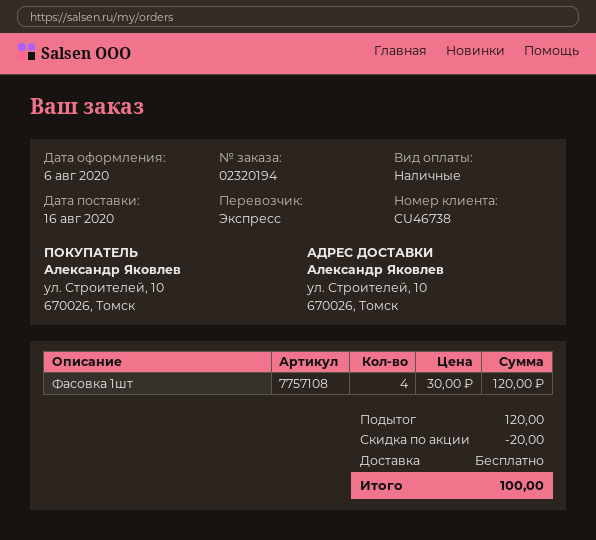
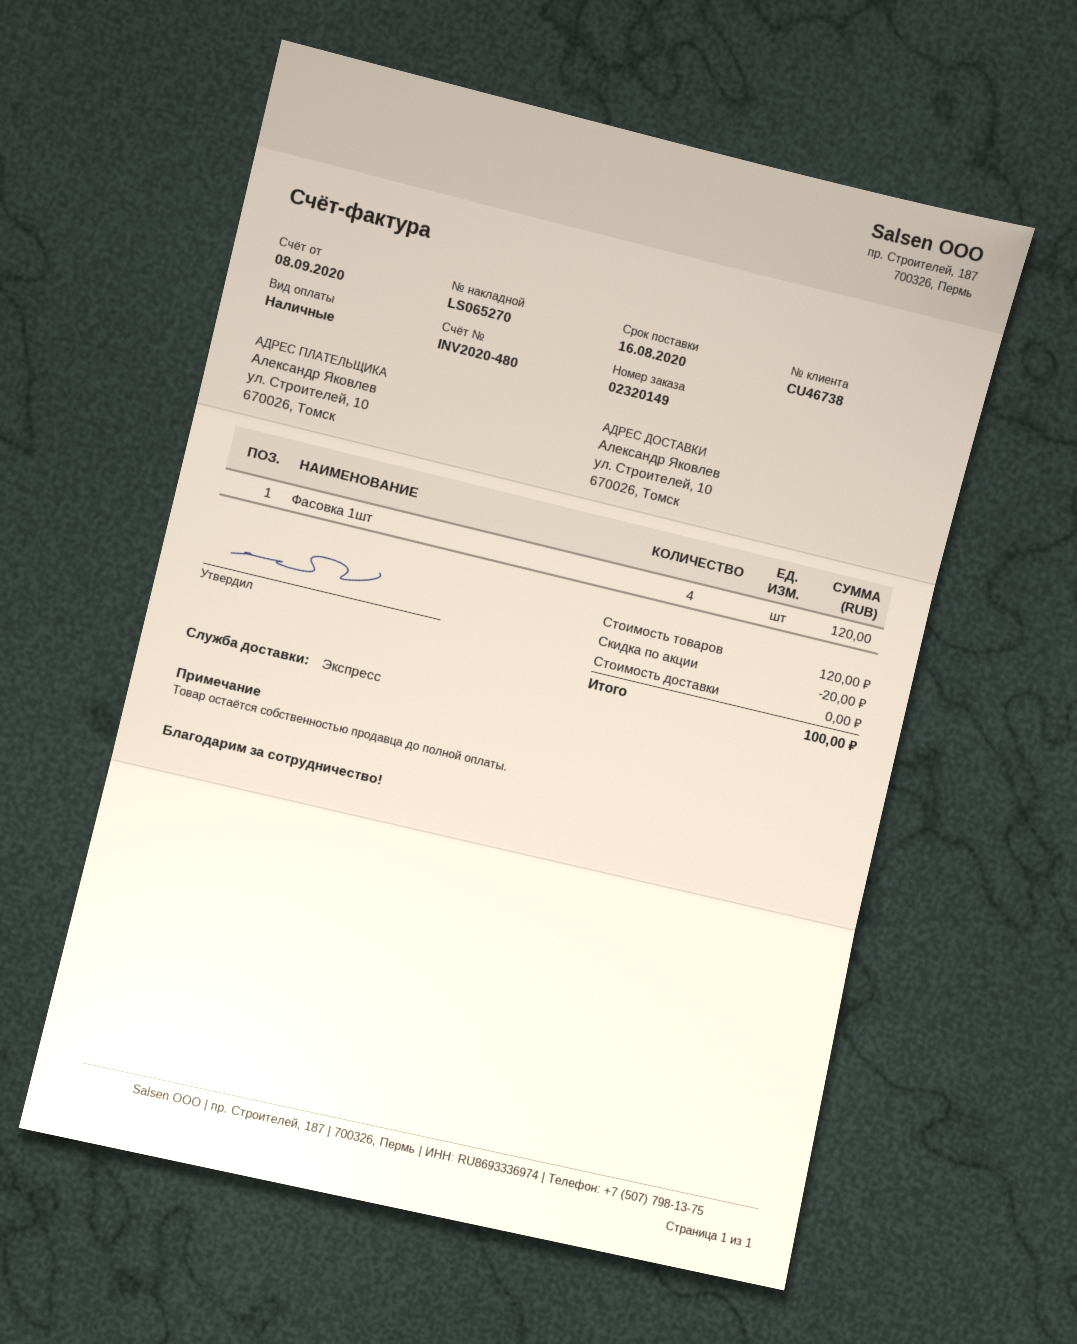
order number: 02320194 -> 02320149

